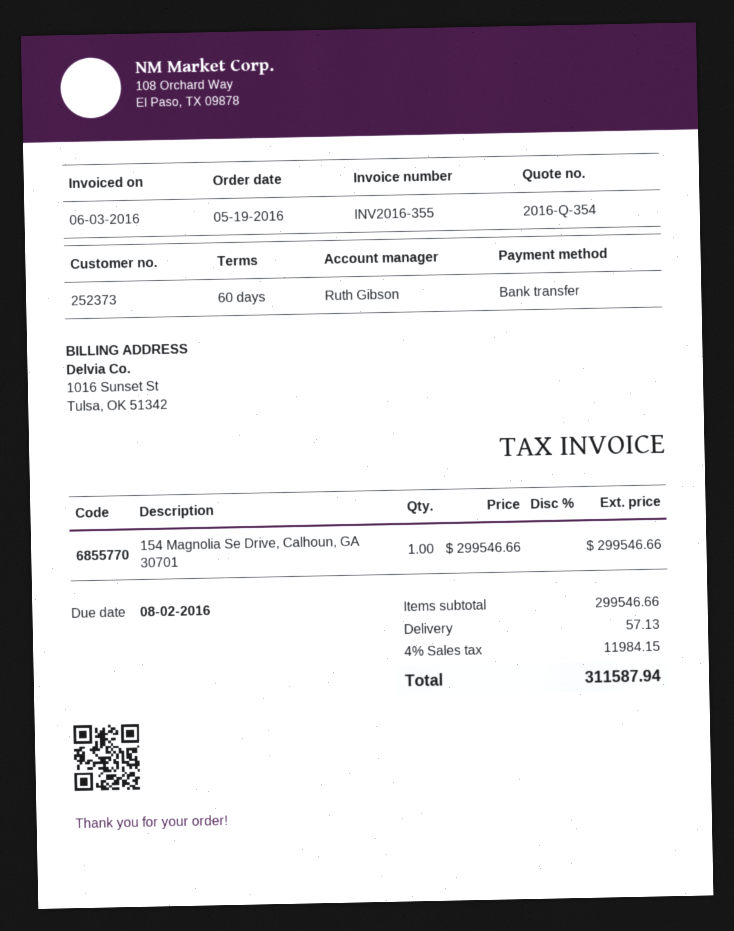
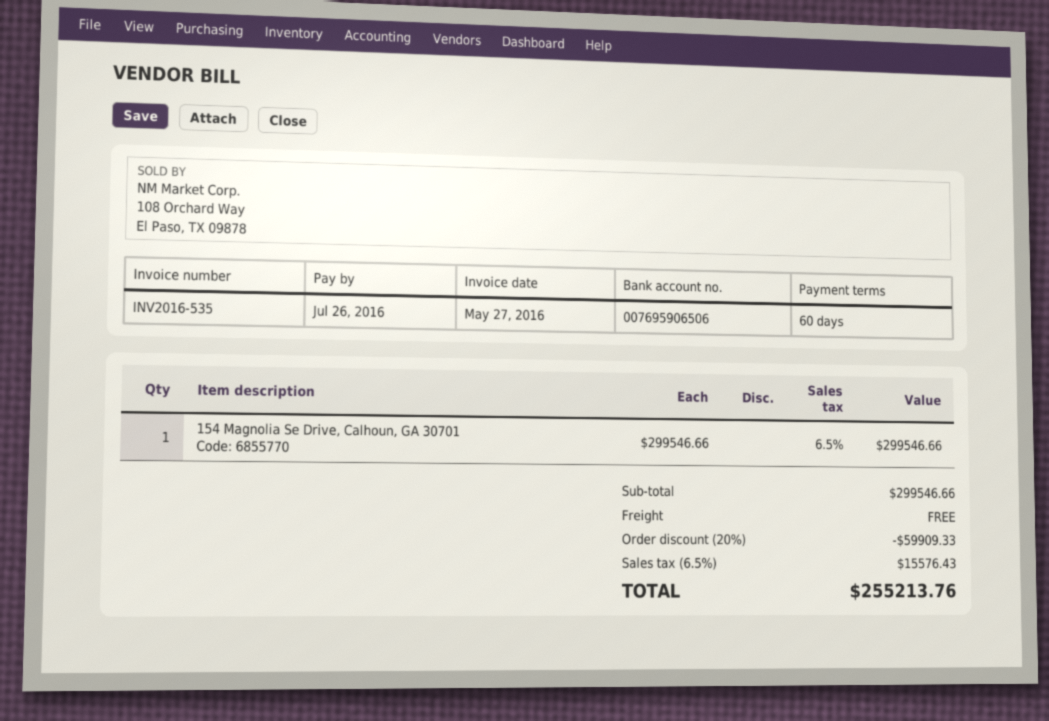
invoice number: INV2016-355 -> INV2016-535
invoice date: 2016-06-03 -> 2016-05-27
due date: 2016-08-02 -> 2016-07-26
discount: none -> 20% = 59909.33
shipping: 57.13 -> 0.00
tax: 4% = 11984.15 -> 6.5% = 15576.43
total: 311587.94 -> 255213.76

